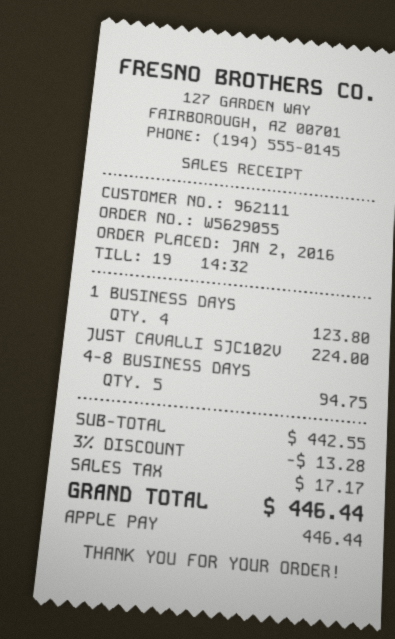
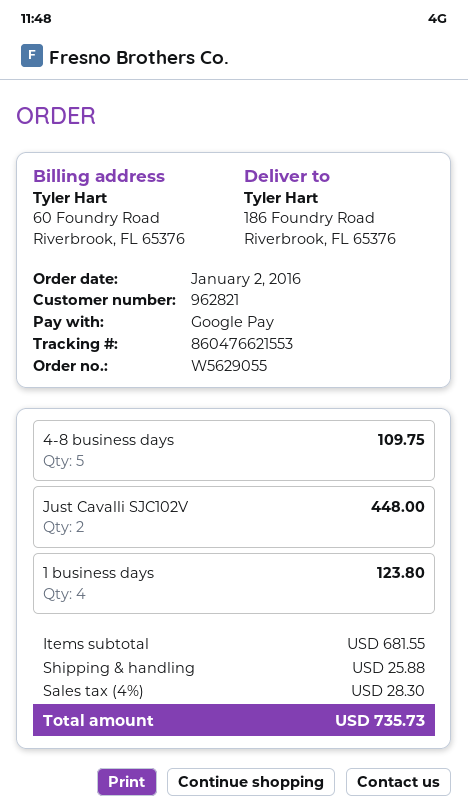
customer number: 962111 -> 962821
payment method: Apple Pay -> Google Pay
JUST CAVALLI SJC102V: 1 for 224.00 -> 2 for 448.00
4-8 BUSINESS DAYS: 5 for 94.75 -> 5 for 109.75
subtotal: 442.55 -> 681.55
discount: 3% = 13.28 -> none
shipping: none -> 25.88
tax: 17.17 -> 28.30
total: 446.44 -> 735.73

